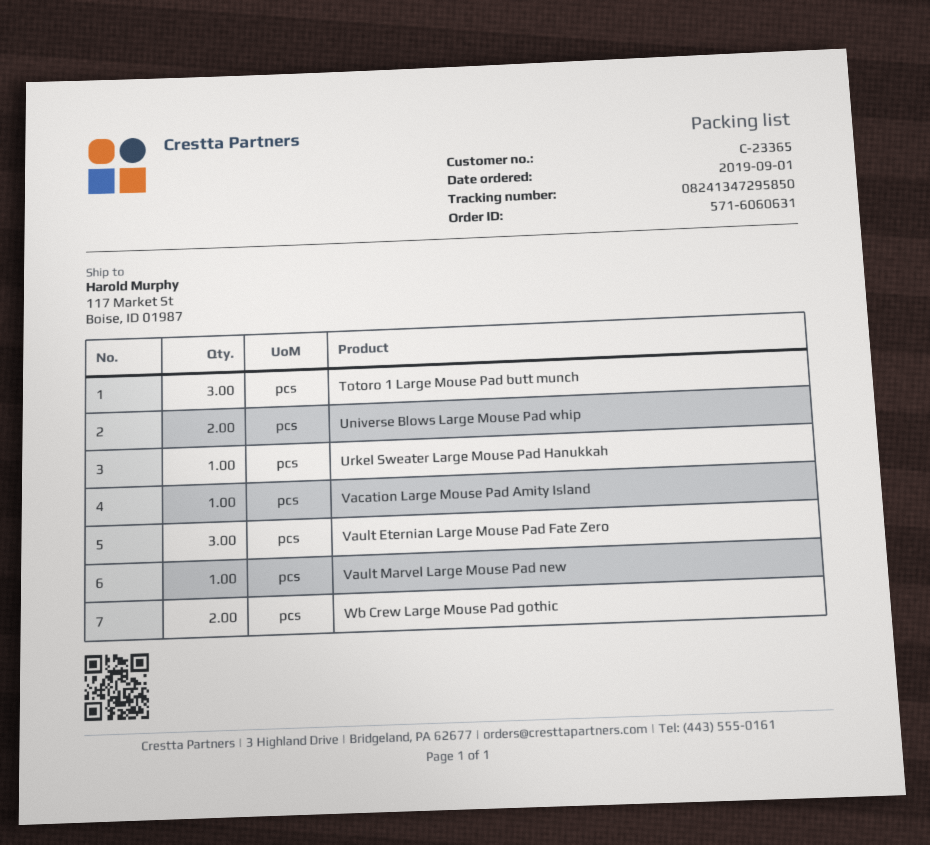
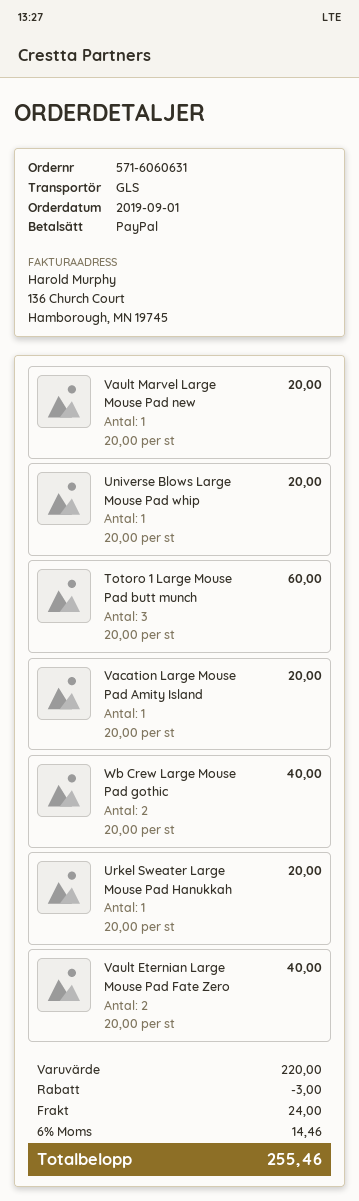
Universe Blows Large Mouse Pad whip: 2 -> 1
Vault Eternian Large Mouse Pad Fate Zero: 3 -> 2

